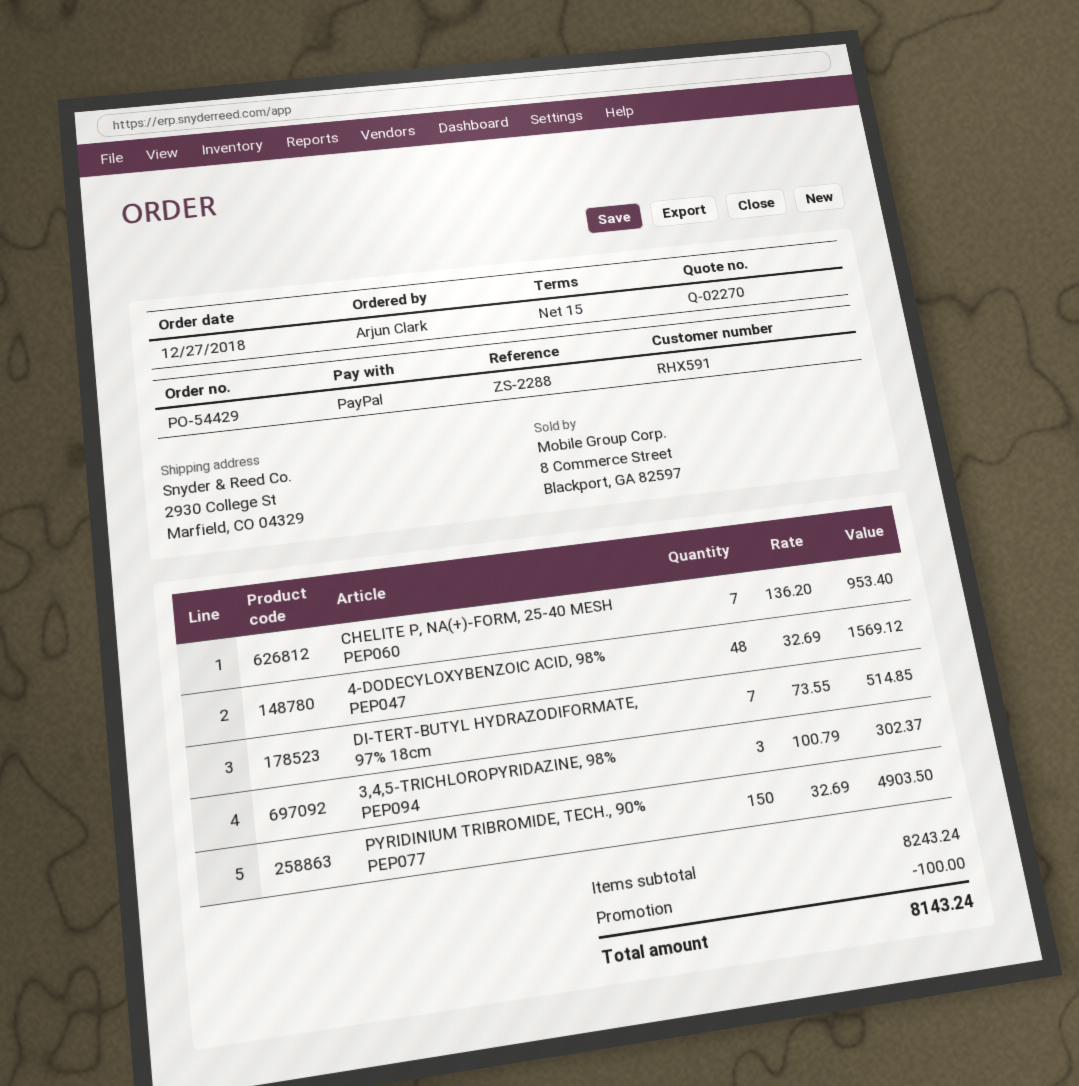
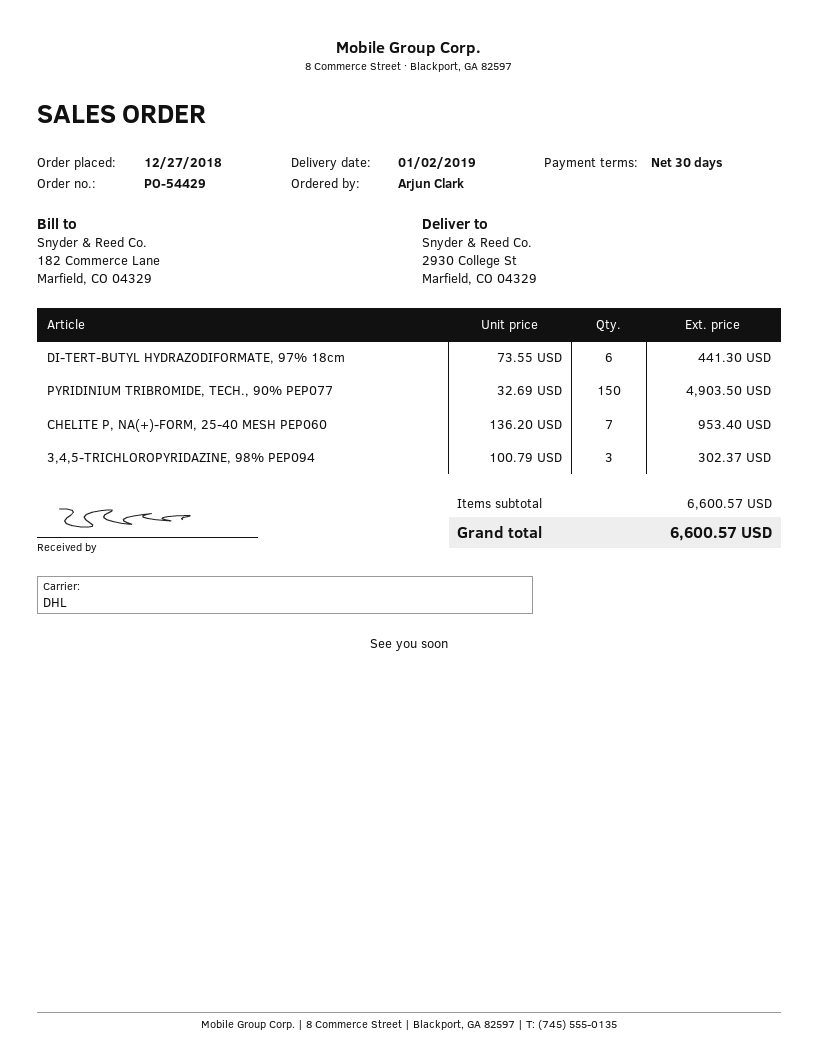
payment terms: 15 days -> 30 days
4-DODECYLOXYBENZOIC ACID, 98% PEP047: 48 x 32.69 = 1569.12 -> none
DI-TERT-BUTYL HYDRAZODIFORMATE, 97% 18cm: 7 x 73.55 = 514.85 -> 6 x 73.55 = 441.30
subtotal: 8243.24 -> 6600.57
discount: 100.00 -> none
total: 8143.24 -> 6600.57

